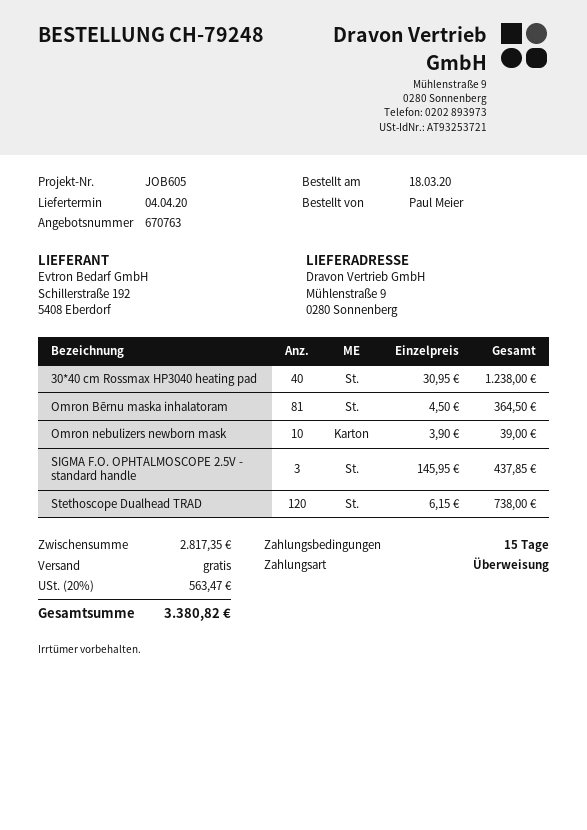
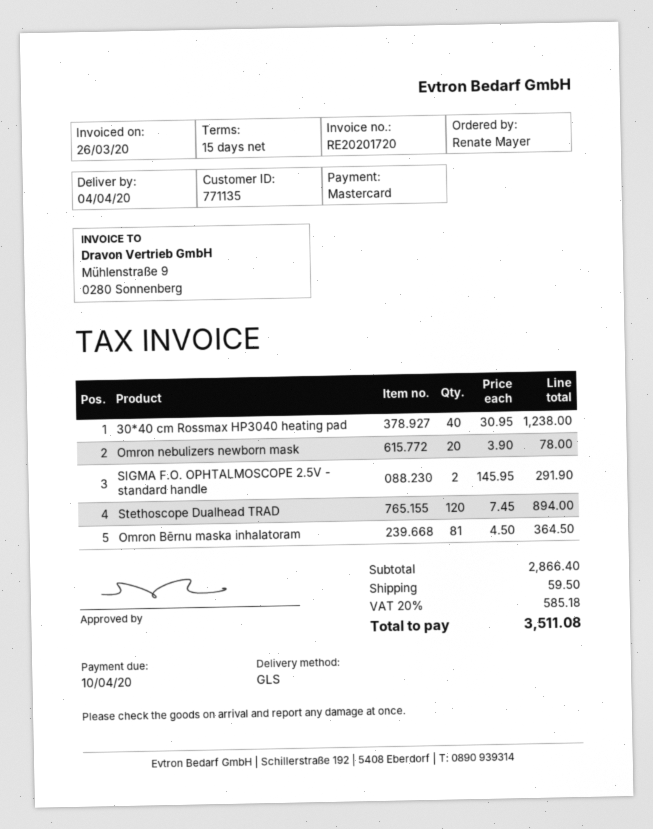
ordered by: Paul Meier -> Renate Mayer
payment method: bank transfer -> Mastercard
Omron nebulizers newborn mask: 10 x 3.90 = 39.00 -> 20 x 3.90 = 78.00
SIGMA F.O. OPHTALMOSCOPE 2.5V - standard handle: 3 x 145.95 = 437.85 -> 2 x 145.95 = 291.90
Stethoscope Dualhead TRAD: 120 x 6.15 = 738.00 -> 120 x 7.45 = 894.00
subtotal: 2817.35 -> 2866.40
shipping: 0.00 -> 59.50
tax: 20% = 563.47 -> 20% = 585.18
total: 3380.82 -> 3511.08

